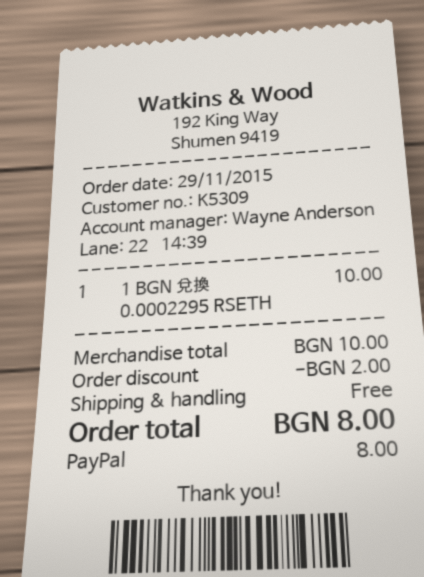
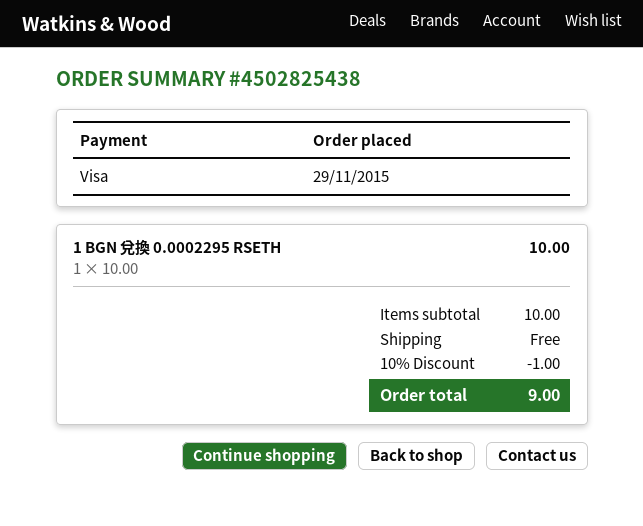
payment method: PayPal -> Visa
discount: 2.00 -> 1.00
total: 8.00 -> 9.00

